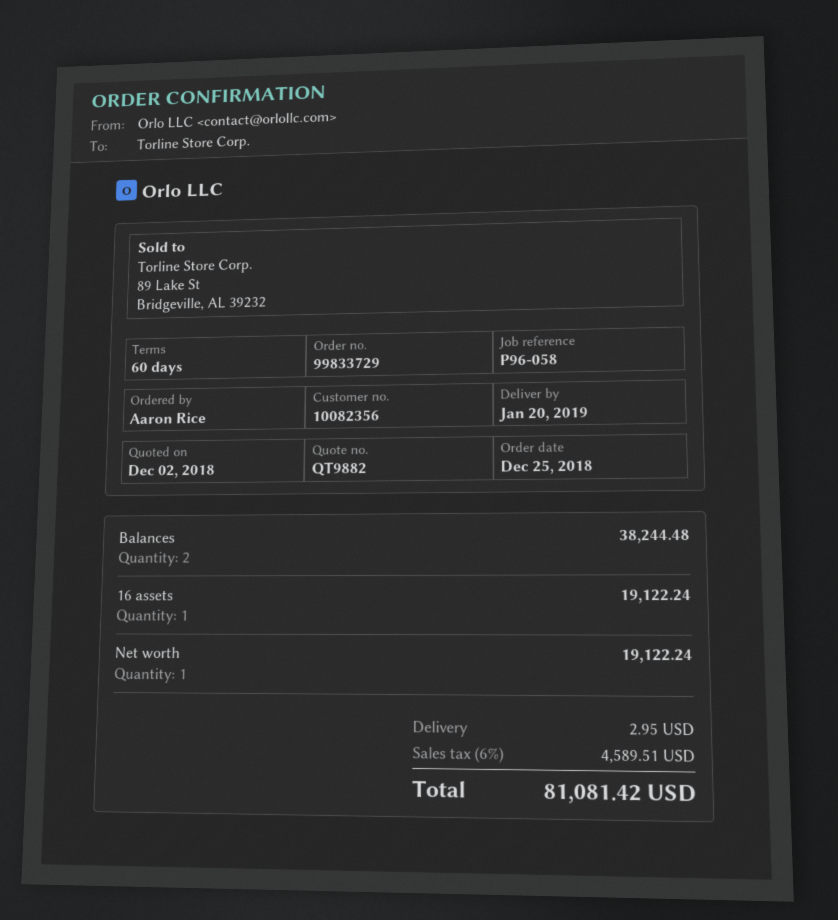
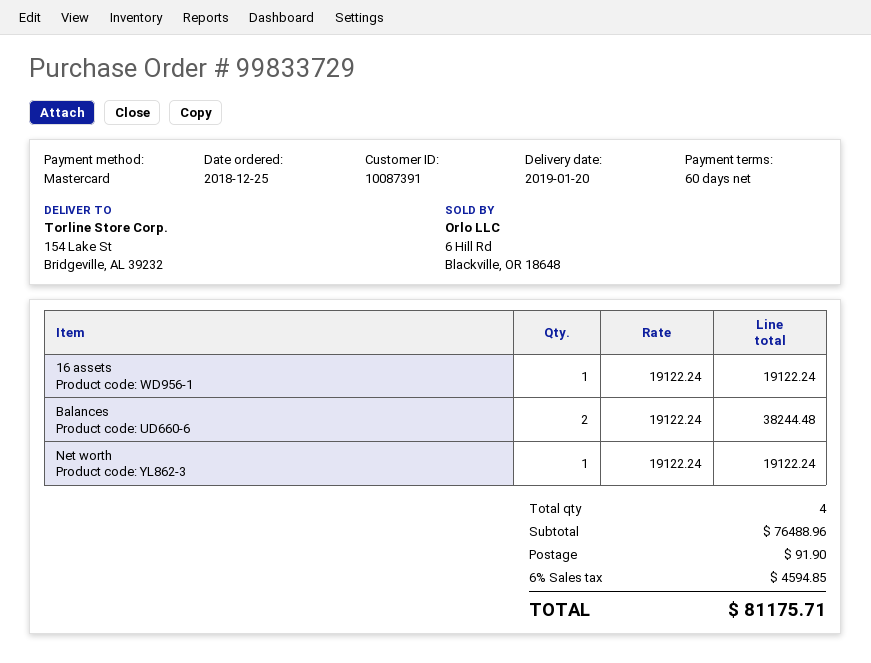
customer number: 10082356 -> 10087391
shipping: 2.95 -> 91.90
tax: 6% = 4589.51 -> 6% = 4594.85
total: 81081.42 -> 81175.71

